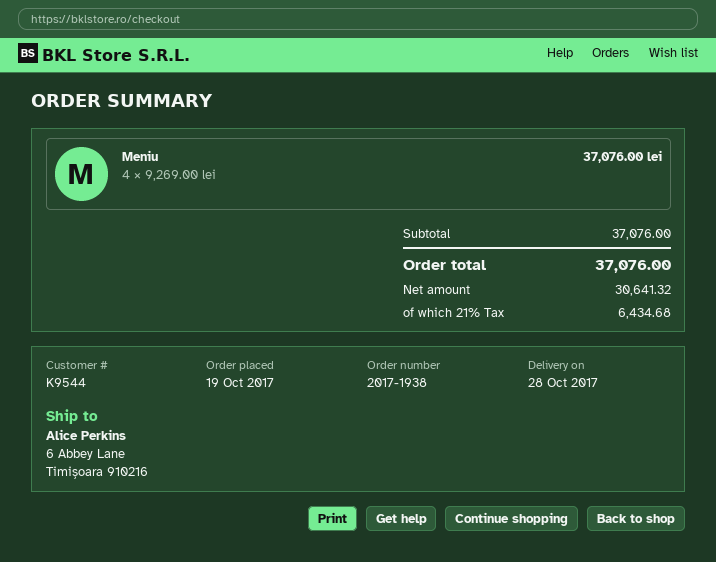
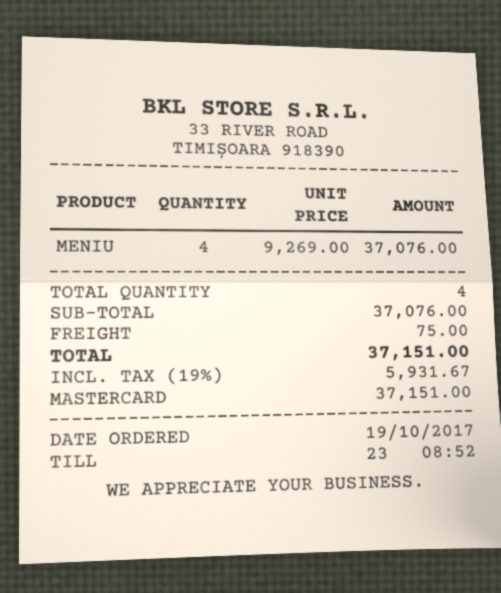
shipping: none -> 75.00
tax: 21% = 6434.68 -> 19% = 5931.67
total: 37076.00 -> 37151.00

